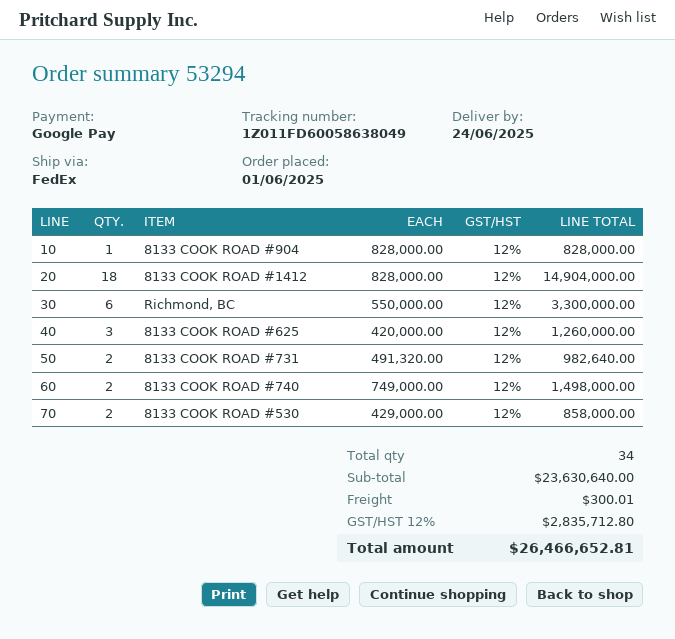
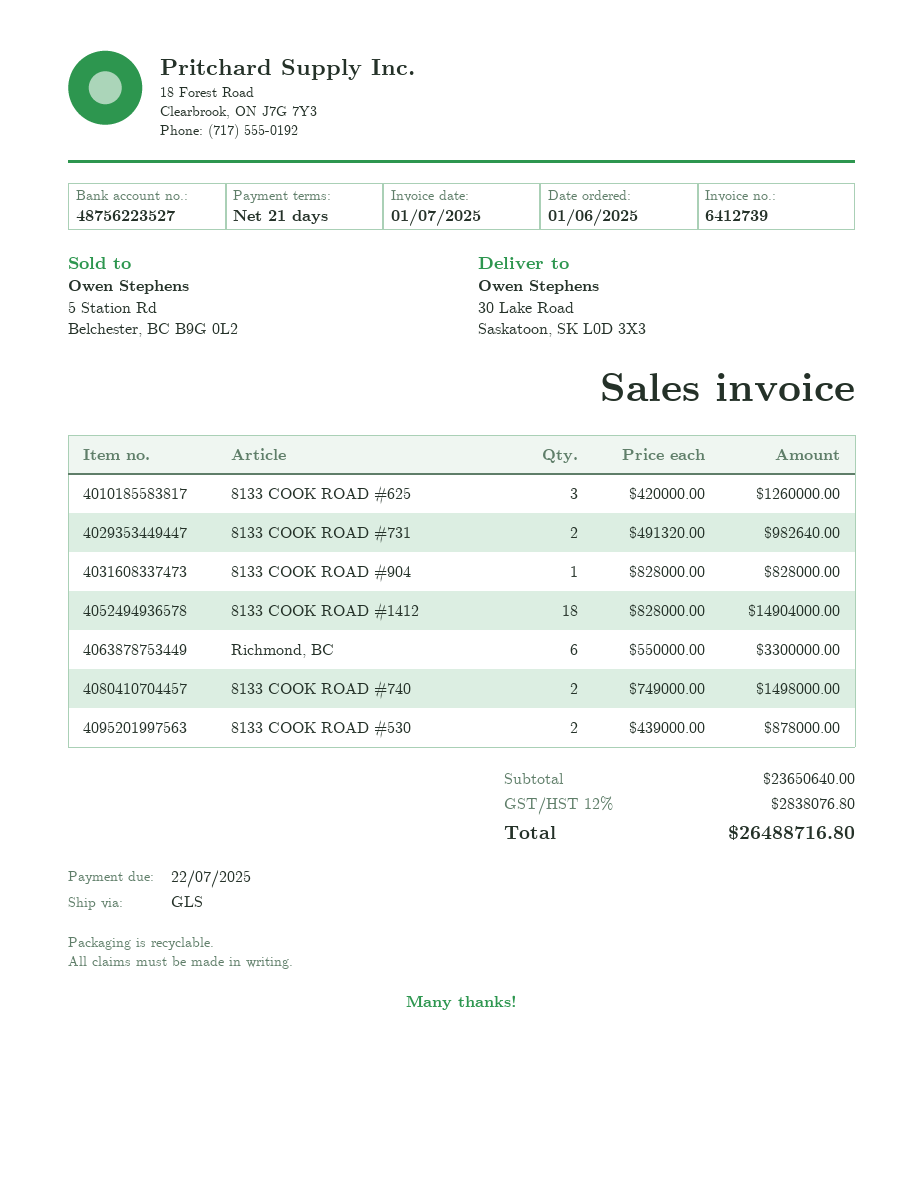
shipping method: FedEx -> GLS
8133 COOK ROAD #530: 2 x 429000.00 = 858000.00 -> 2 x 439000.00 = 878000.00
subtotal: 23630640.00 -> 23650640.00
shipping: 300.01 -> none
tax: 12% = 2835712.80 -> 12% = 2838076.80
total: 26466652.81 -> 26488716.80

